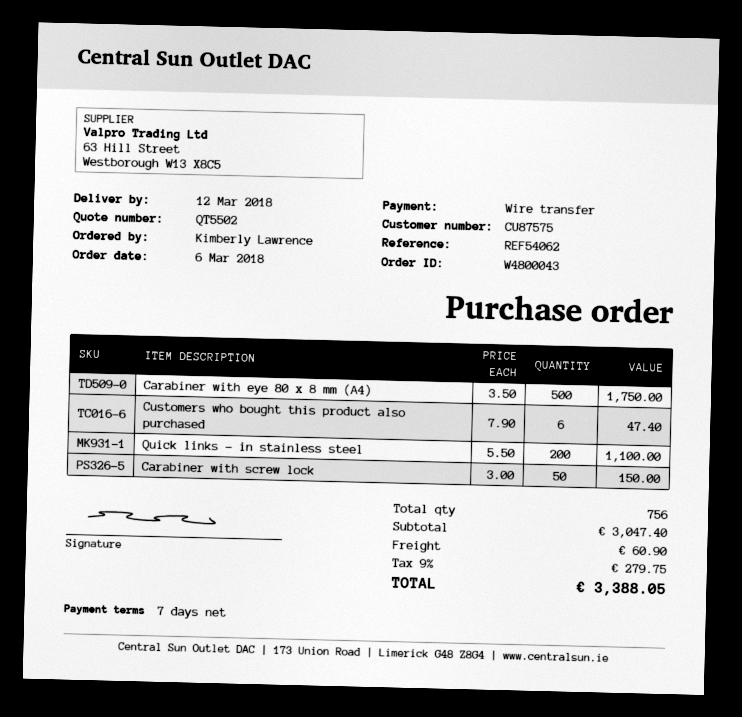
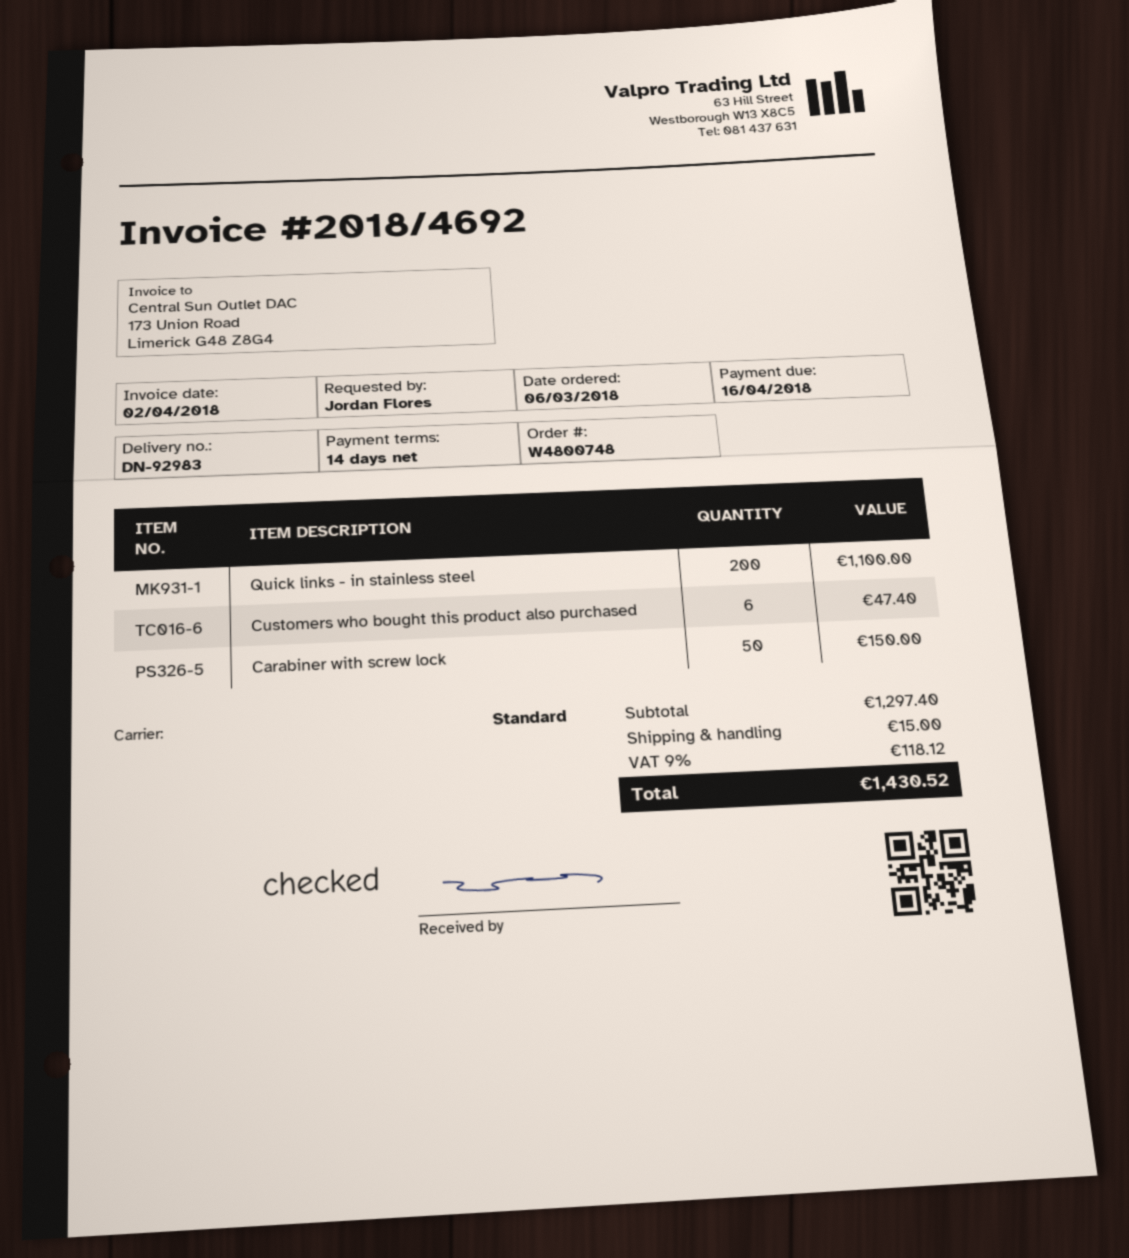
order number: W4800043 -> W4800748
payment terms: 7 days -> 14 days
ordered by: Kimberly Lawrence -> Jordan Flores
Carabiner with eye 80 x 8 mm (A4): 500 for 1750.00 -> none
subtotal: 3047.40 -> 1297.40
shipping: 60.90 -> 15.00
tax: 9% = 279.75 -> 9% = 118.12
total: 3388.05 -> 1430.52

